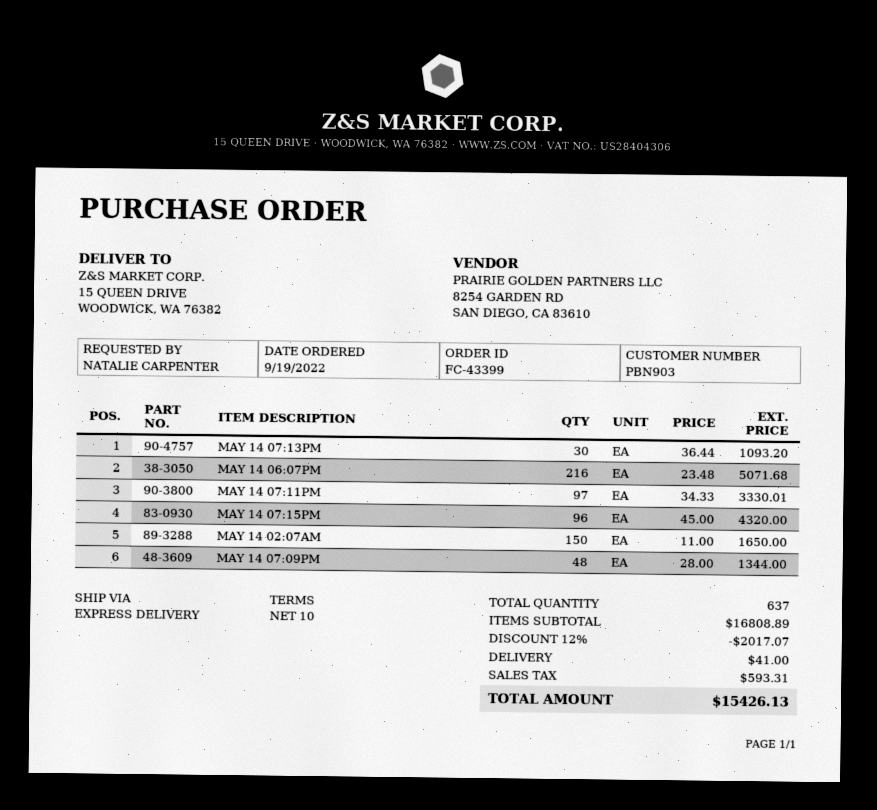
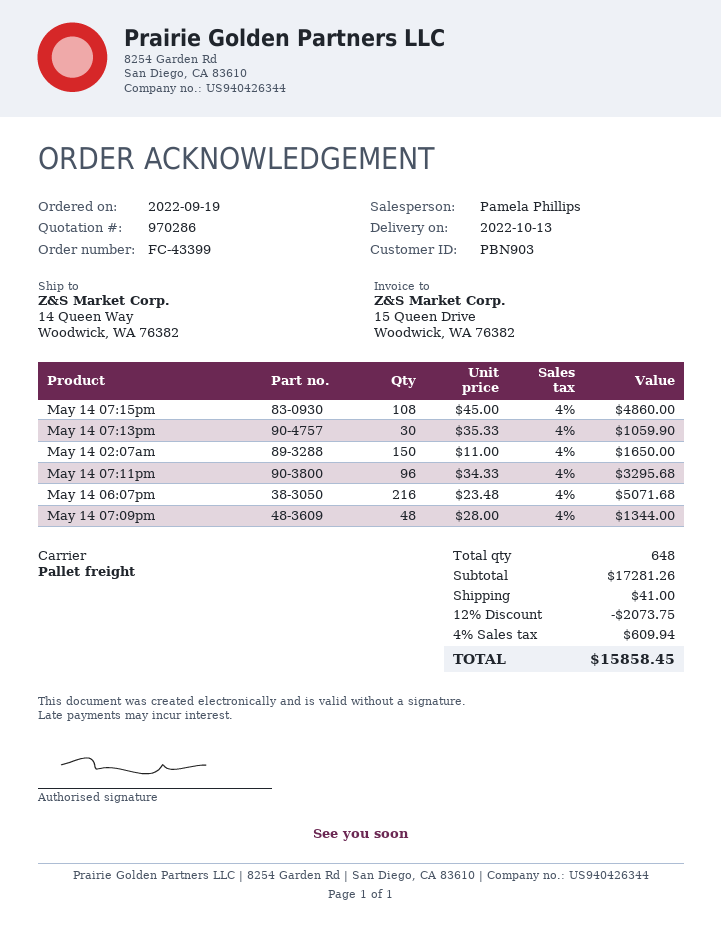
shipping method: express -> pallet freight
ship to: 15 QUEEN DRIVE, WOODWICK, WA 76382 -> 14 Queen Way, Woodwick, WA 76382
MAY 14 07:13PM: 30 x 36.44 = 1093.20 -> 30 x 35.33 = 1059.90
MAY 14 07:11PM: 97 x 34.33 = 3330.01 -> 96 x 34.33 = 3295.68
MAY 14 07:15PM: 96 x 45.00 = 4320.00 -> 108 x 45.00 = 4860.00
total quantity: 637 -> 648
subtotal: 16808.89 -> 17281.26
discount: 12% = 2017.07 -> 12% = 2073.75
tax: 593.31 -> 609.94
total: 15426.13 -> 15858.45

